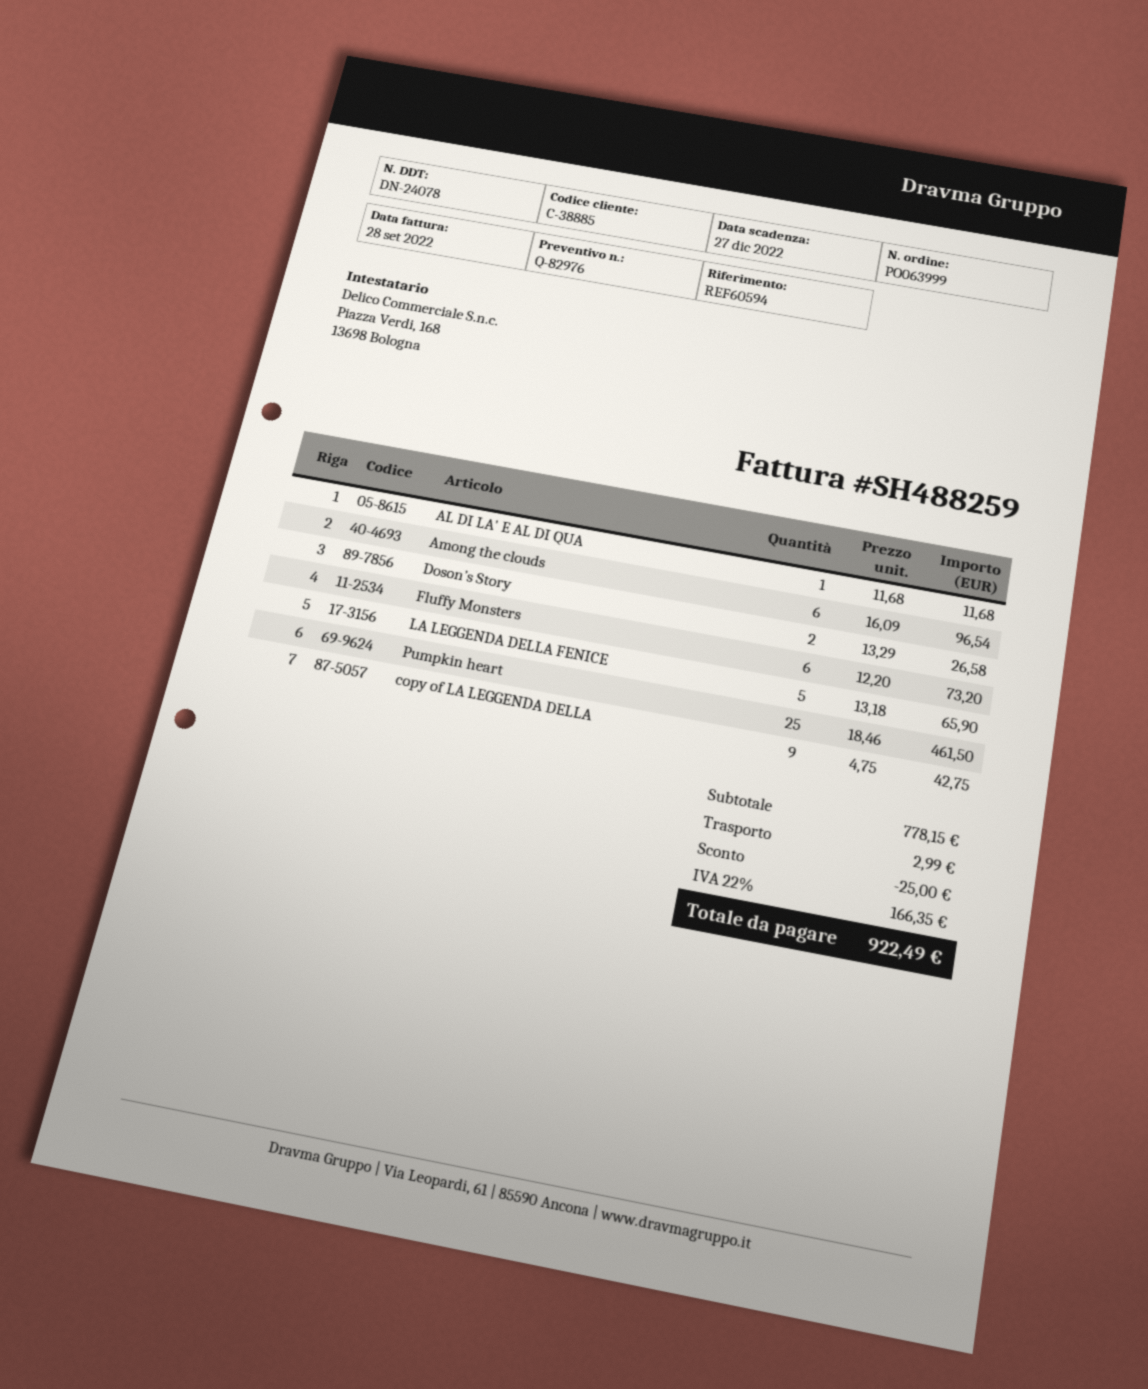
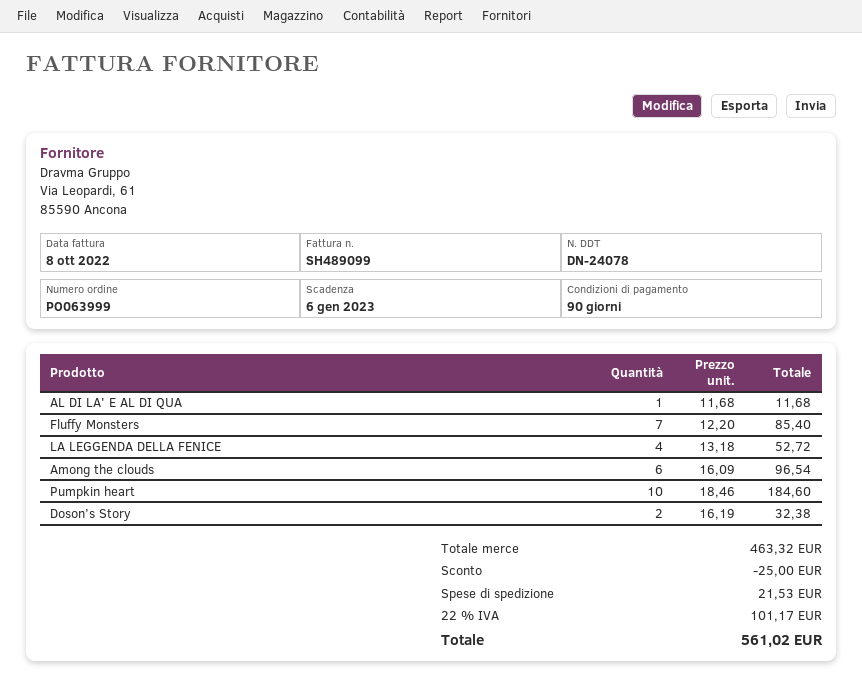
invoice number: SH488259 -> SH489099
invoice date: 2022-09-28 -> 2022-10-08
due date: 2022-12-27 -> 2023-01-06
Doson’s Story: 2 x 13.29 = 26.58 -> 2 x 16.19 = 32.38
Fluffy Monsters: 6 x 12.20 = 73.20 -> 7 x 12.20 = 85.40
LA LEGGENDA DELLA FENICE: 5 x 13.18 = 65.90 -> 4 x 13.18 = 52.72
Pumpkin heart: 25 x 18.46 = 461.50 -> 10 x 18.46 = 184.60
copy of LA LEGGENDA DELLA: 9 x 4.75 = 42.75 -> none
subtotal: 778.15 -> 463.32
shipping: 2.99 -> 21.53
tax: 22% = 166.35 -> 22% = 101.17
total: 922.49 -> 561.02

